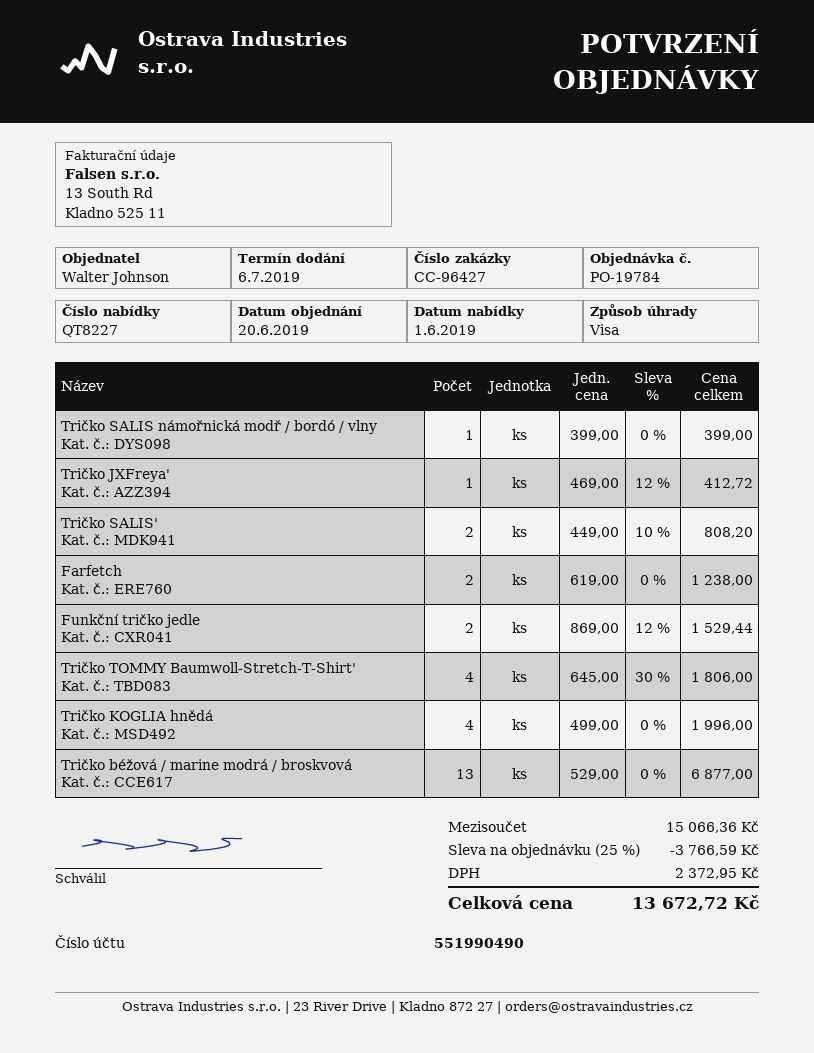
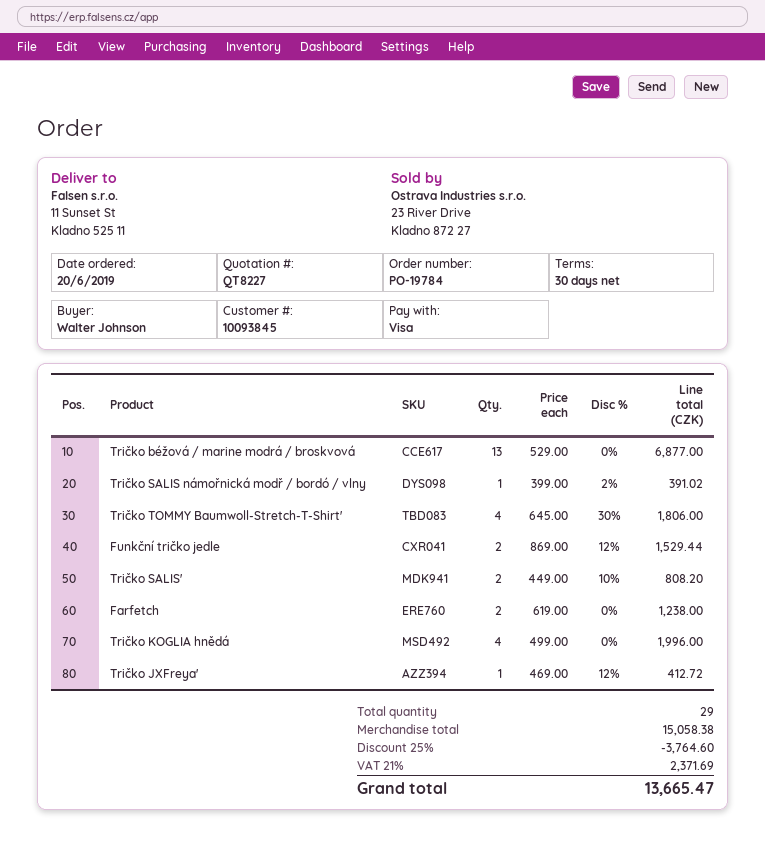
Tričko SALIS námořnická modř / bordó / vlny: 1 x 399.00 = 399.00 -> 1 x 399.00 - 2% = 391.02
subtotal: 15066.36 -> 15058.38
discount: 25% = 3766.59 -> 25% = 3764.60
tax: 2372.95 -> 2371.69
total: 13672.72 -> 13665.47

